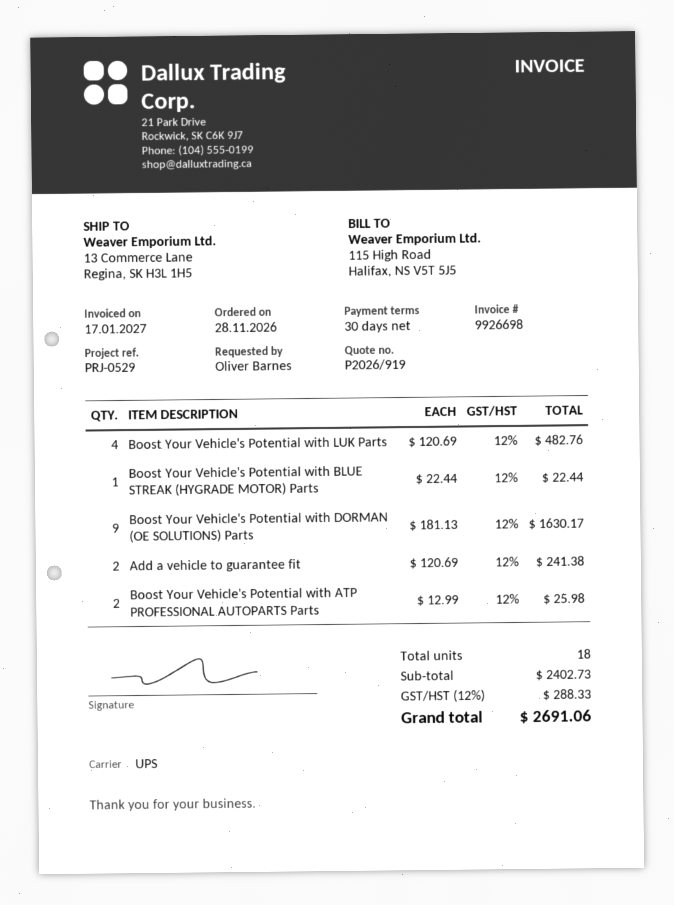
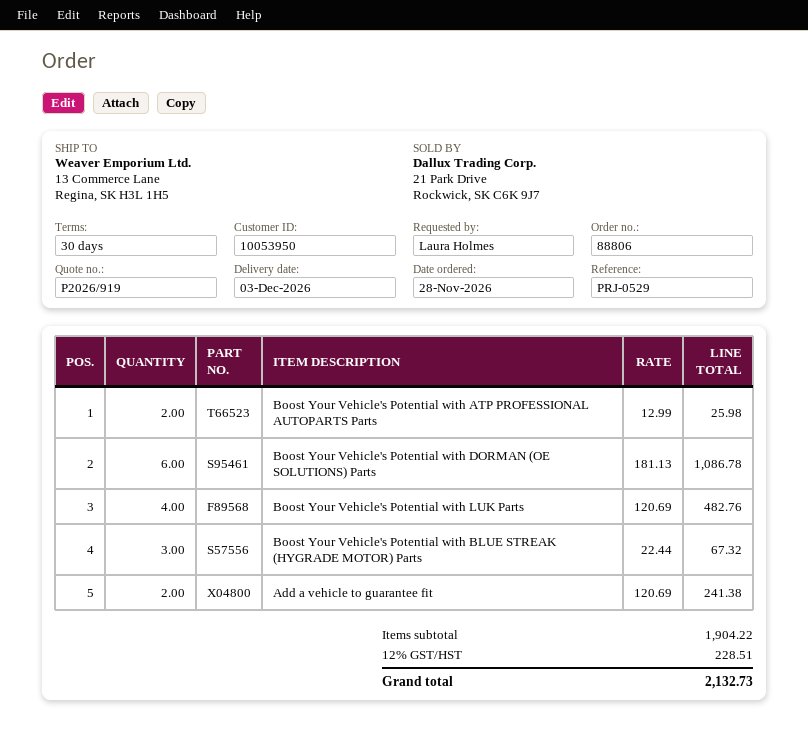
ordered by: Oliver Barnes -> Laura Holmes
Boost Your Vehicle's Potential with BLUE STREAK (HYGRADE MOTOR) Parts: 1 x 22.44 = 22.44 -> 3 x 22.44 = 67.32
Boost Your Vehicle's Potential with DORMAN (OE SOLUTIONS) Parts: 9 x 181.13 = 1630.17 -> 6 x 181.13 = 1086.78
subtotal: 2402.73 -> 1904.22
tax: 12% = 288.33 -> 12% = 228.51
total: 2691.06 -> 2132.73

